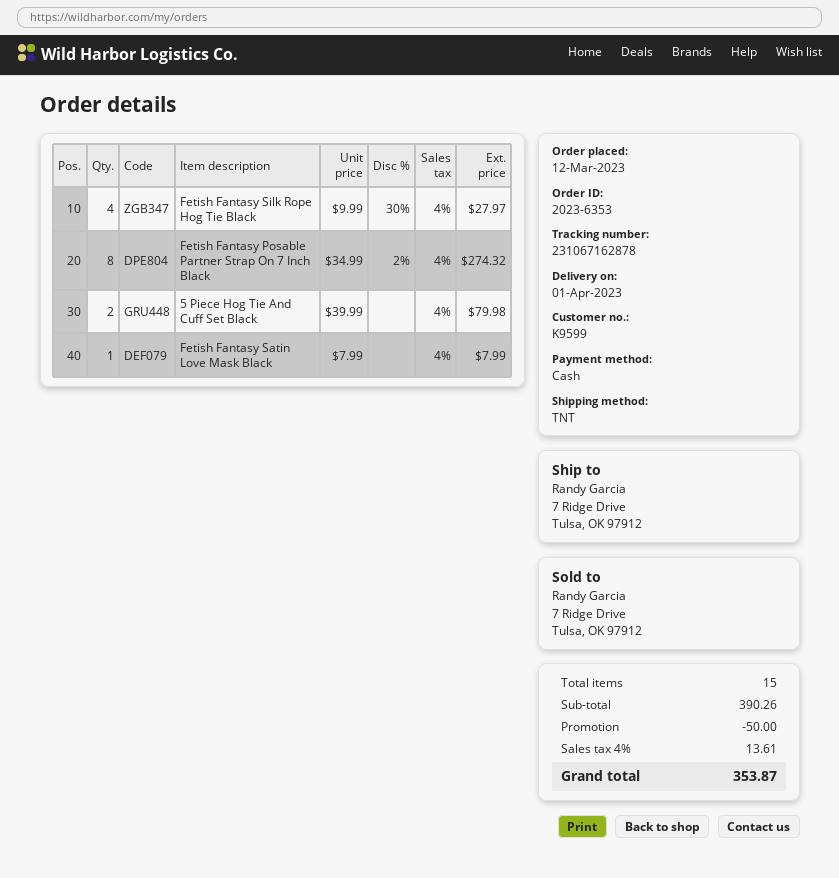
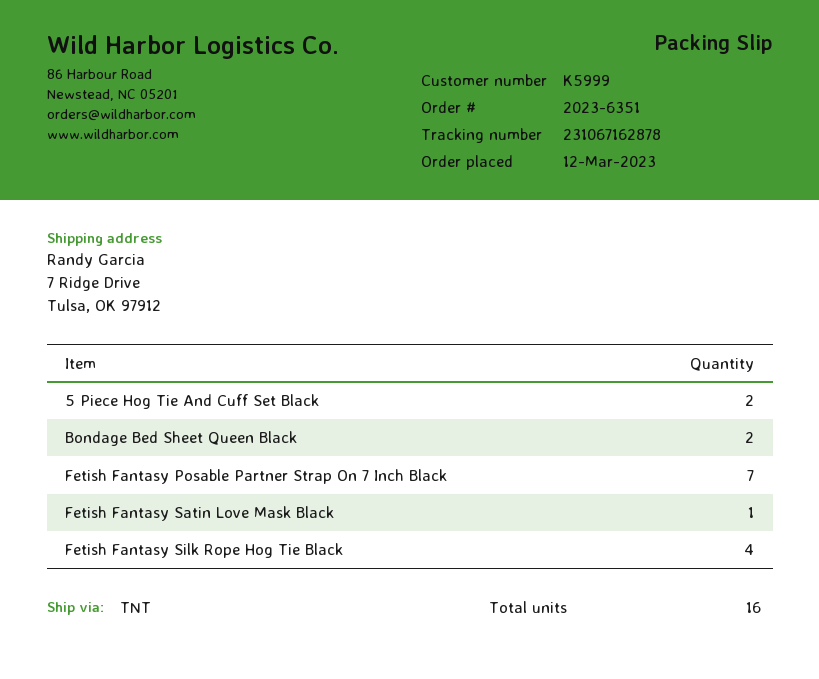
order number: 2023-6353 -> 2023-6351
customer number: K9599 -> K5999
Fetish Fantasy Posable Partner Strap On 7 Inch Black: 8 -> 7
Bondage Bed Sheet Queen Black: none -> 2
total quantity: 15 -> 16

